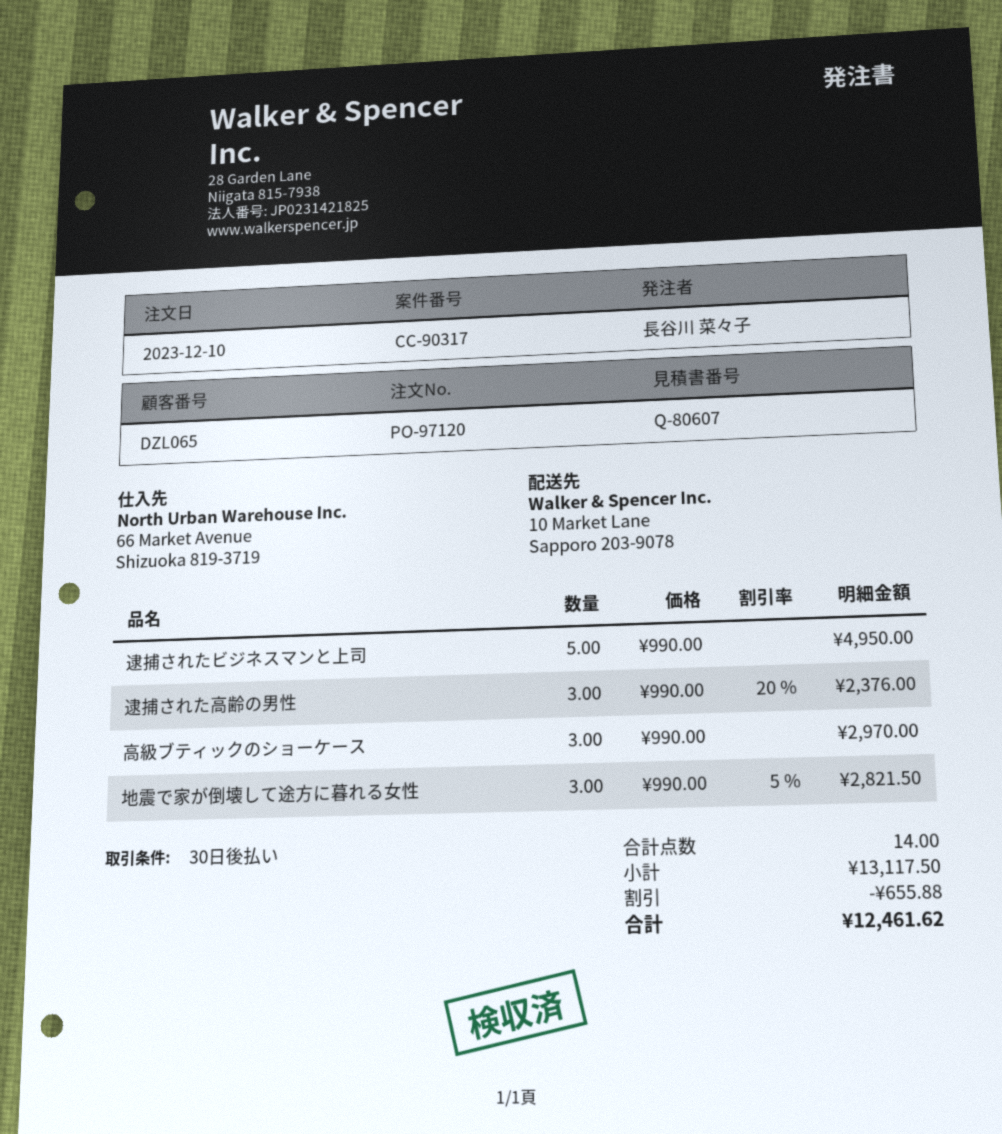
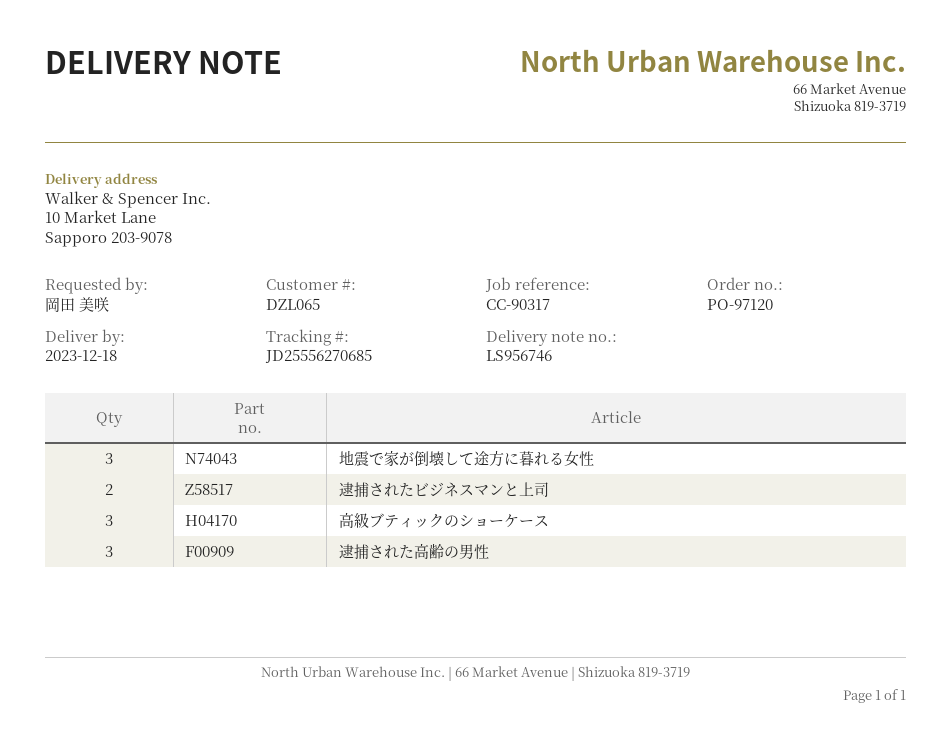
ordered by: 長谷川 菜々子 -> 岡田 美咲
逮捕されたビジネスマンと上司: 5 -> 2

